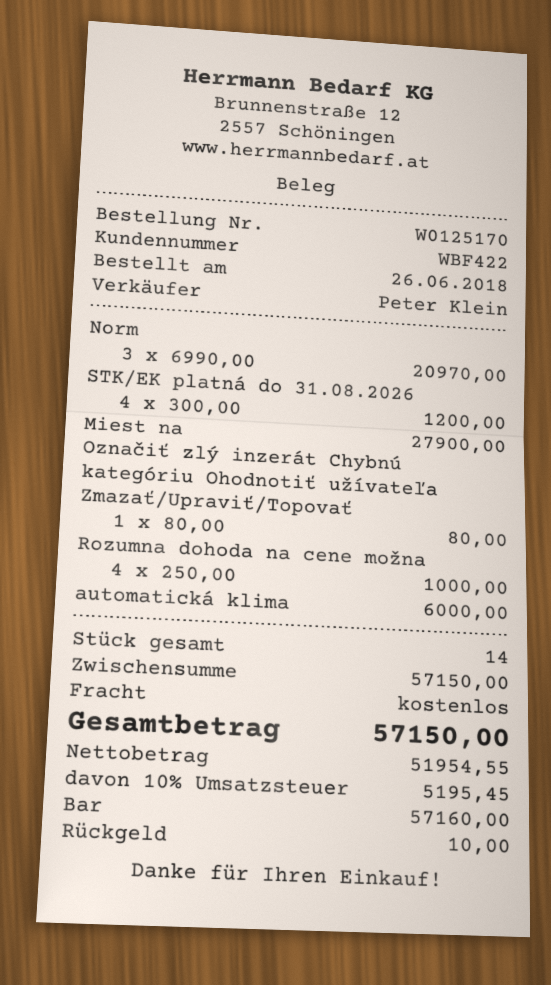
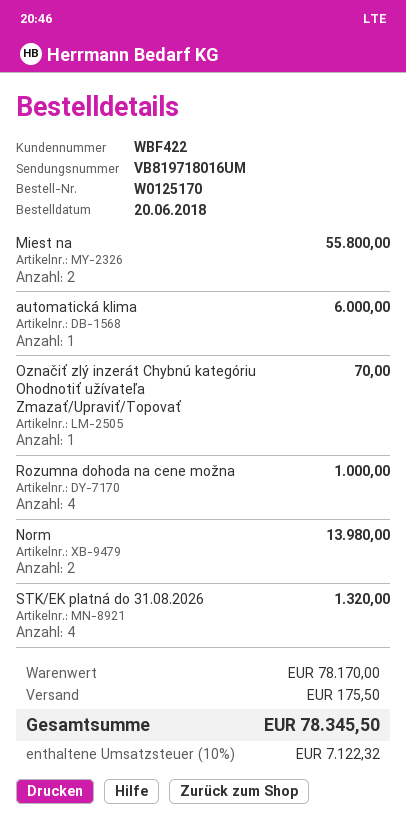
order date: 2018-06-26 -> 2018-06-20
Norm: 3 for 20970.00 -> 2 for 13980.00
STK/EK platná do 31.08.2026: 4 for 1200.00 -> 4 for 1320.00
Miest na: 1 for 27900.00 -> 2 for 55800.00
Označiť zlý inzerát Chybnú kategóriu Ohodnotiť užívateľa Zmazať/Upraviť/Topovať: 1 for 80.00 -> 1 for 70.00
subtotal: 57150.00 -> 78170.00
shipping: 0.00 -> 175.50
tax: 10% = 5195.45 -> 10% = 7122.32
total: 57150.00 -> 78345.50

